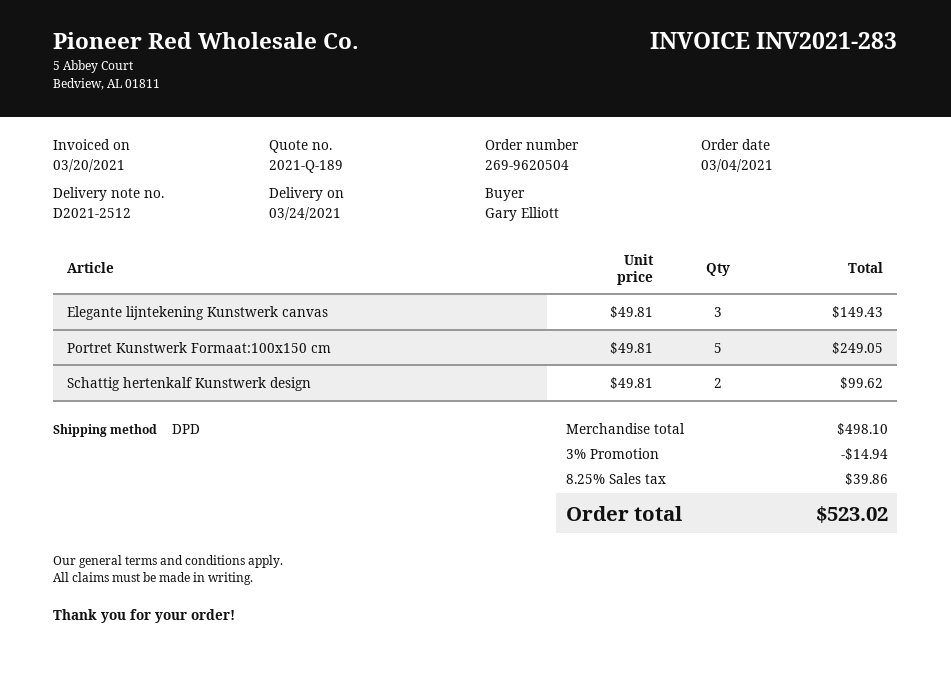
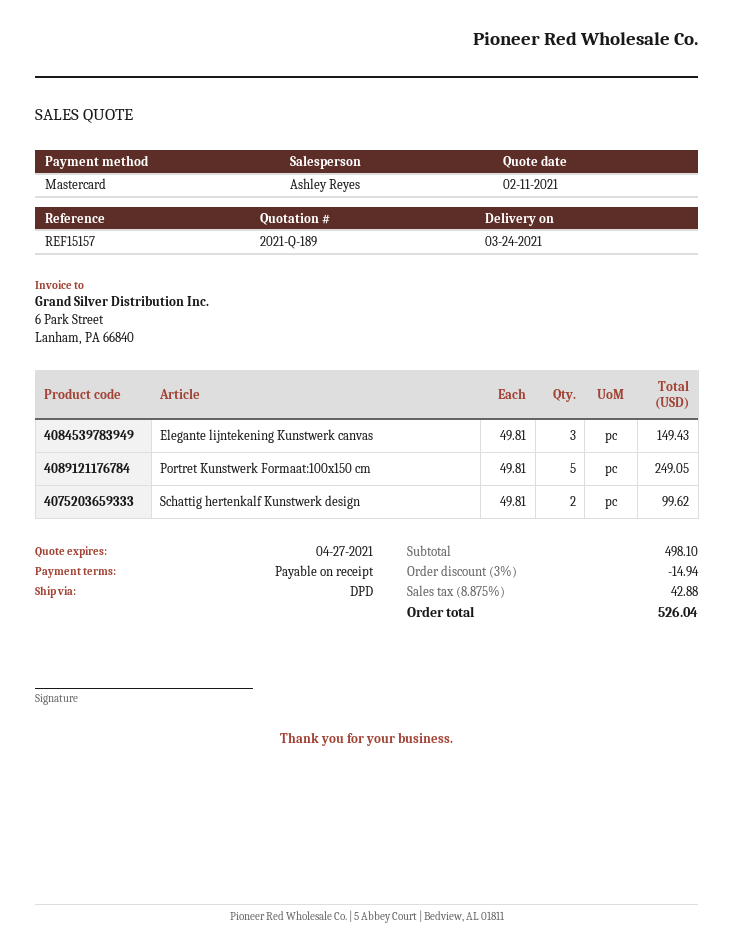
tax: 8.25% = 39.86 -> 8.875% = 42.88
total: 523.02 -> 526.04

